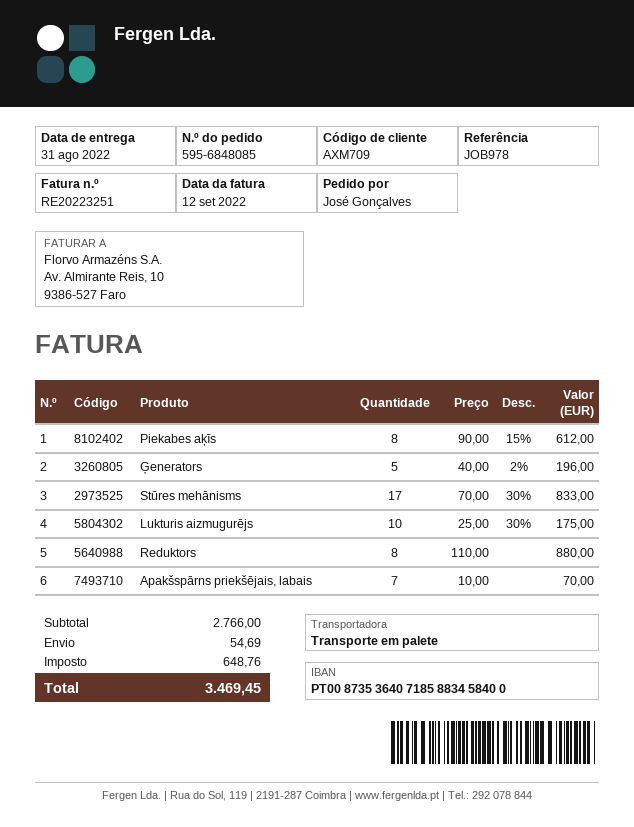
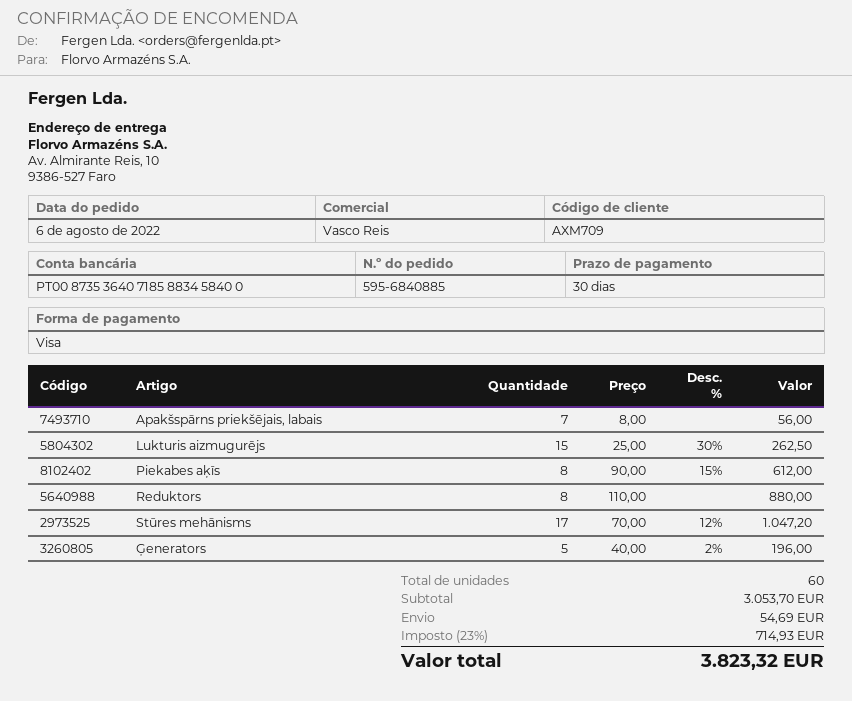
order number: 595-6848085 -> 595-6840885
Stūres mehānisms: 17 x 70.00 - 30% = 833.00 -> 17 x 70.00 - 12% = 1047.20
Lukturis aizmugurējs: 10 x 25.00 - 30% = 175.00 -> 15 x 25.00 - 30% = 262.50
Apakšspārns priekšējais, labais: 7 x 10.00 = 70.00 -> 7 x 8.00 = 56.00
subtotal: 2766.00 -> 3053.70
tax: 648.76 -> 714.93
total: 3469.45 -> 3823.32

